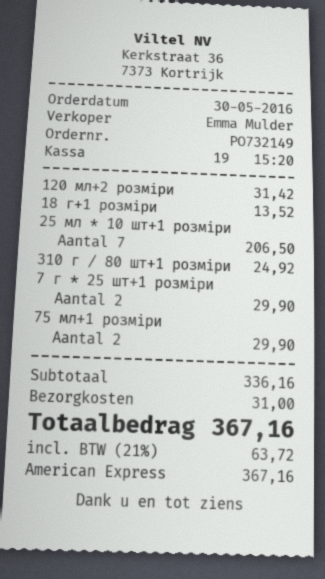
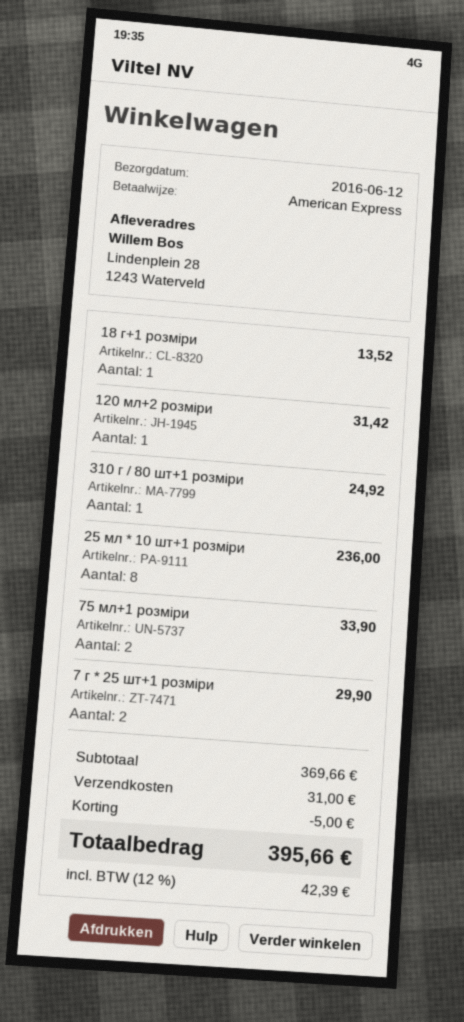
25 мл * 10 шт+1 розміри: 7 for 206.50 -> 8 for 236.00
75 мл+1 розміри: 2 for 29.90 -> 2 for 33.90
subtotal: 336.16 -> 369.66
discount: none -> 5.00
tax: 21% = 63.72 -> 12% = 42.39
total: 367.16 -> 395.66

